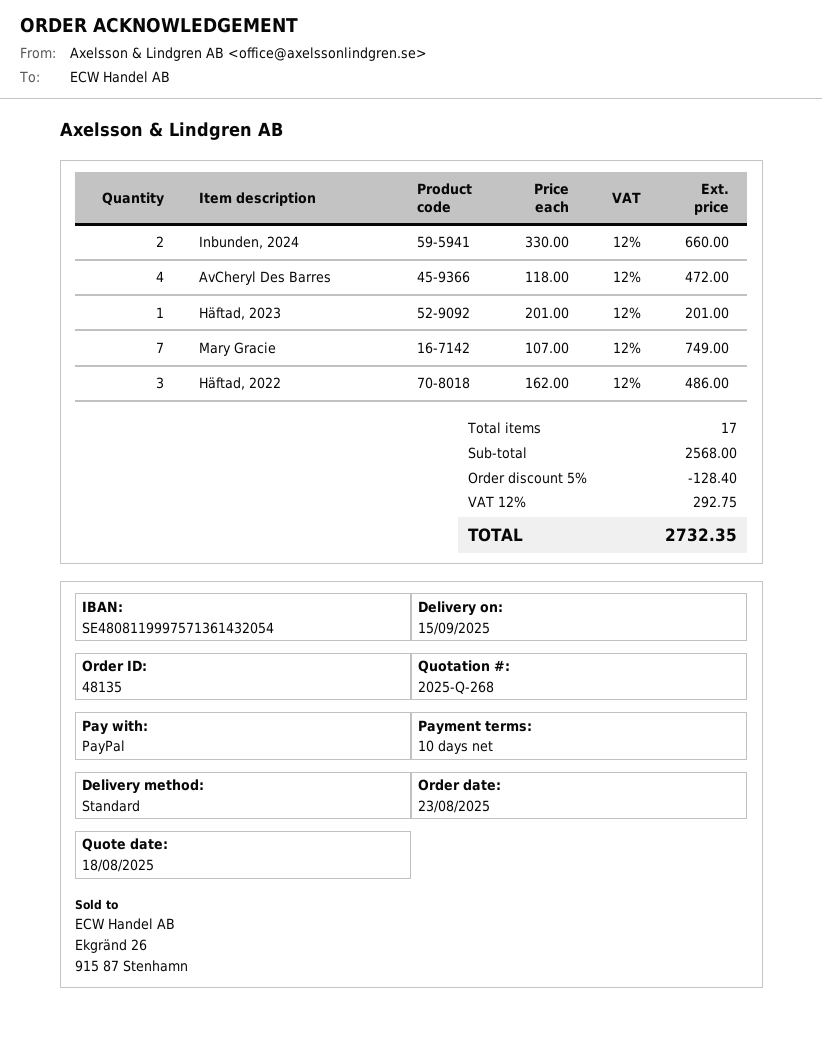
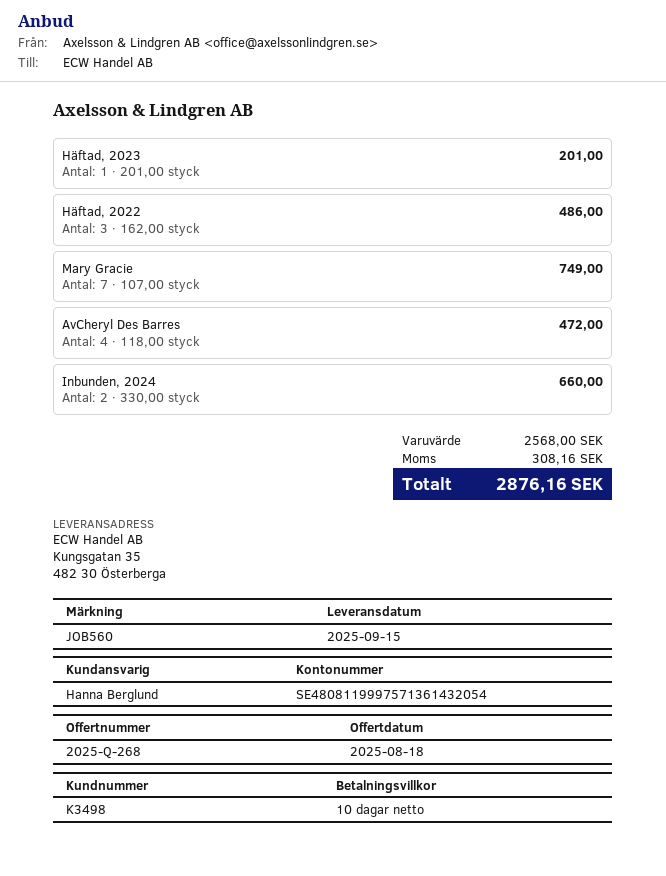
discount: 5% = 128.40 -> none
tax: 292.75 -> 308.16
total: 2732.35 -> 2876.16

